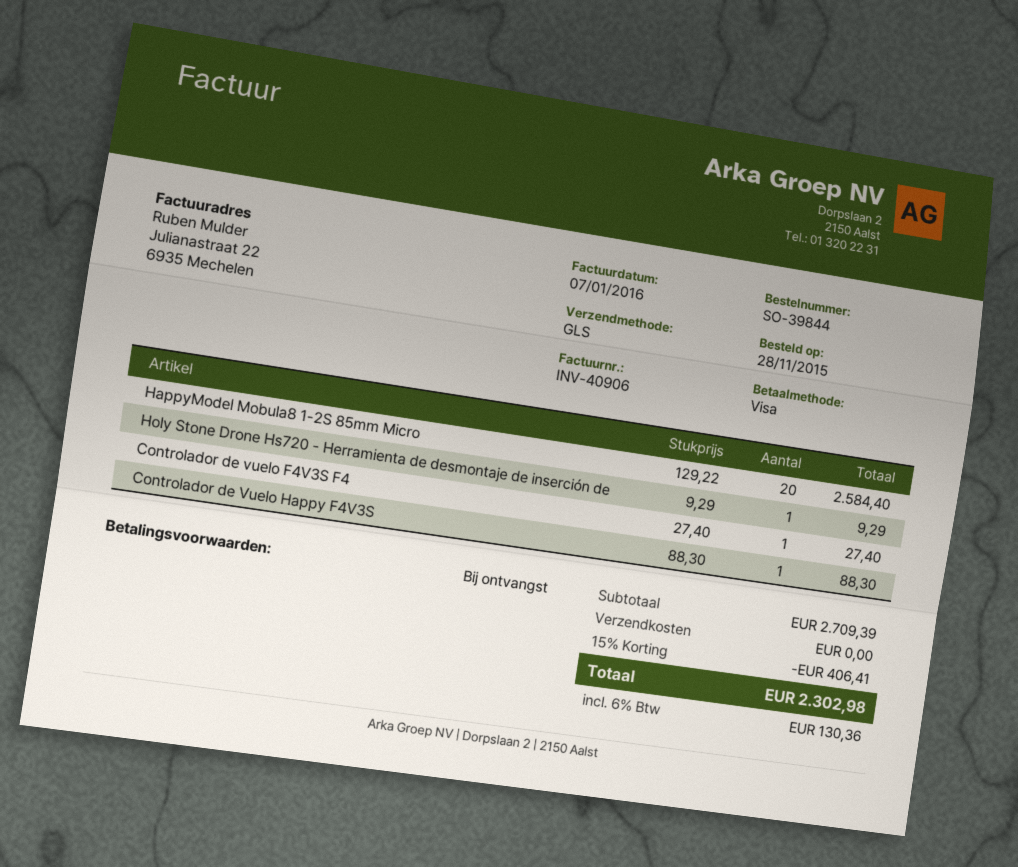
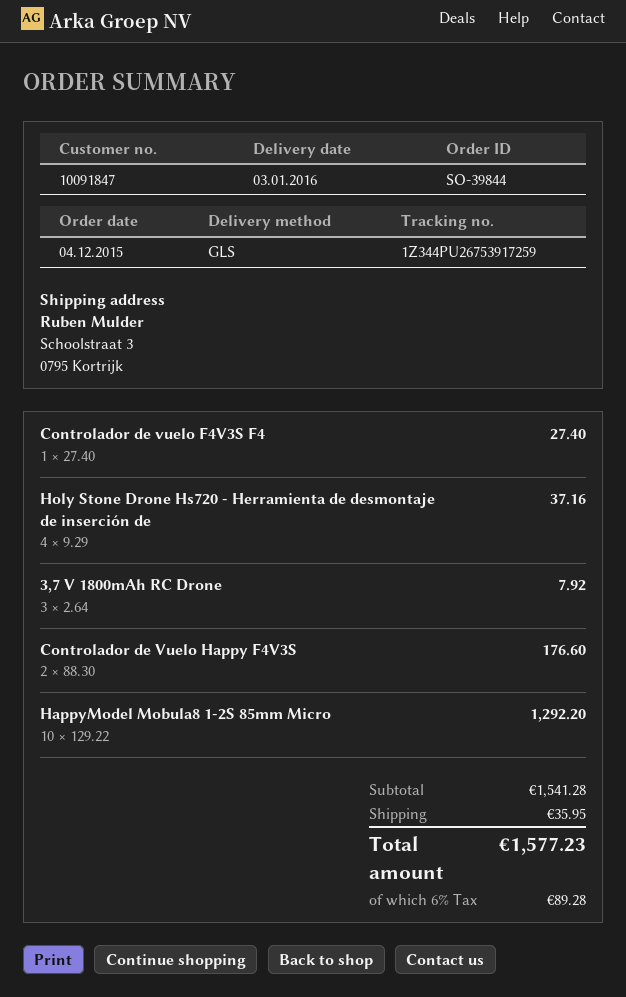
order date: 2015-11-28 -> 2015-12-04
HappyModel Mobula8 1-2S 85mm Micro: 20 x 129.22 = 2584.40 -> 10 x 129.22 = 1292.20
Holy Stone Drone Hs720 - Herramienta de desmontaje de inserción de: 1 x 9.29 = 9.29 -> 4 x 9.29 = 37.16
Controlador de Vuelo Happy F4V3S: 1 x 88.30 = 88.30 -> 2 x 88.30 = 176.60
3,7 V 1800mAh RC Drone: none -> 3 x 2.64 = 7.92
subtotal: 2709.39 -> 1541.28
discount: 15% = 406.41 -> none
shipping: 0.00 -> 35.95
tax: 6% = 130.36 -> 6% = 89.28
total: 2302.98 -> 1577.23

